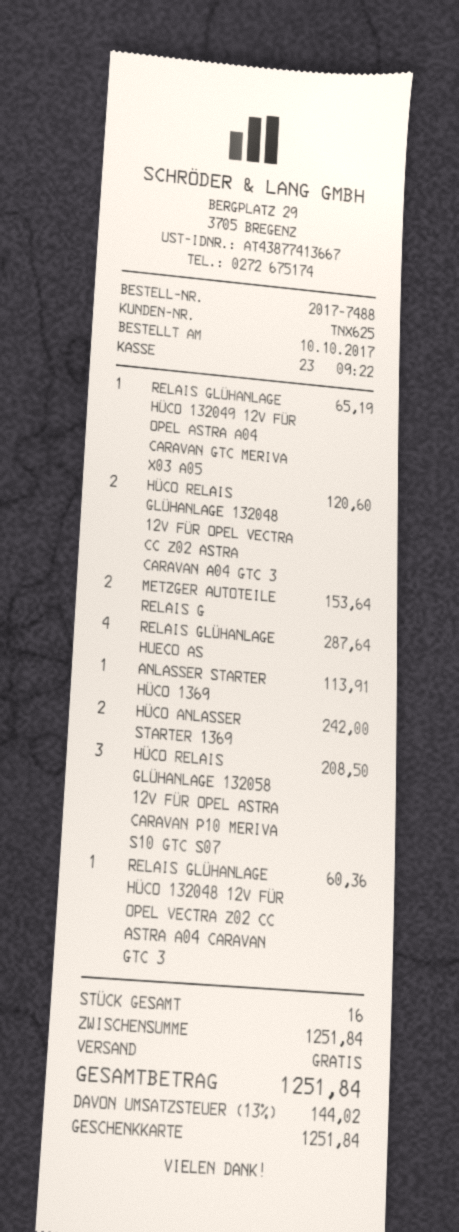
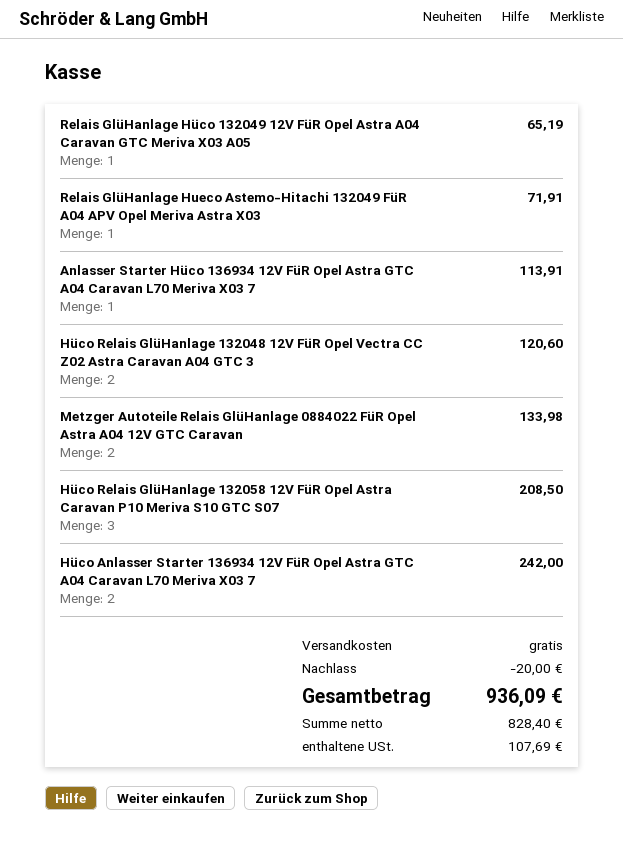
METZGER AUTOTEILE RELAIS G: 2 for 153.64 -> 2 for 133.98
RELAIS GLÜHANLAGE HUECO AS: 4 for 287.64 -> 1 for 71.91
RELAIS GLÜHANLAGE HÜCO 132048 12V FÜR OPEL VECTRA Z02 CC ASTRA A04 CARAVAN GTC 3: 1 for 60.36 -> none
discount: none -> 20.00
tax: 144.02 -> 107.69
total: 1251.84 -> 936.09

